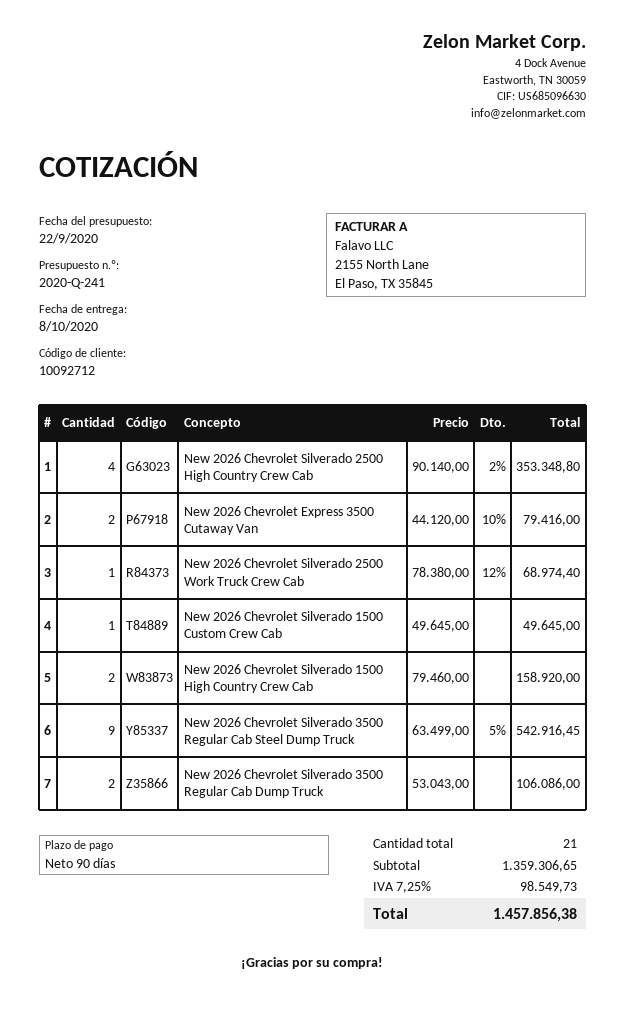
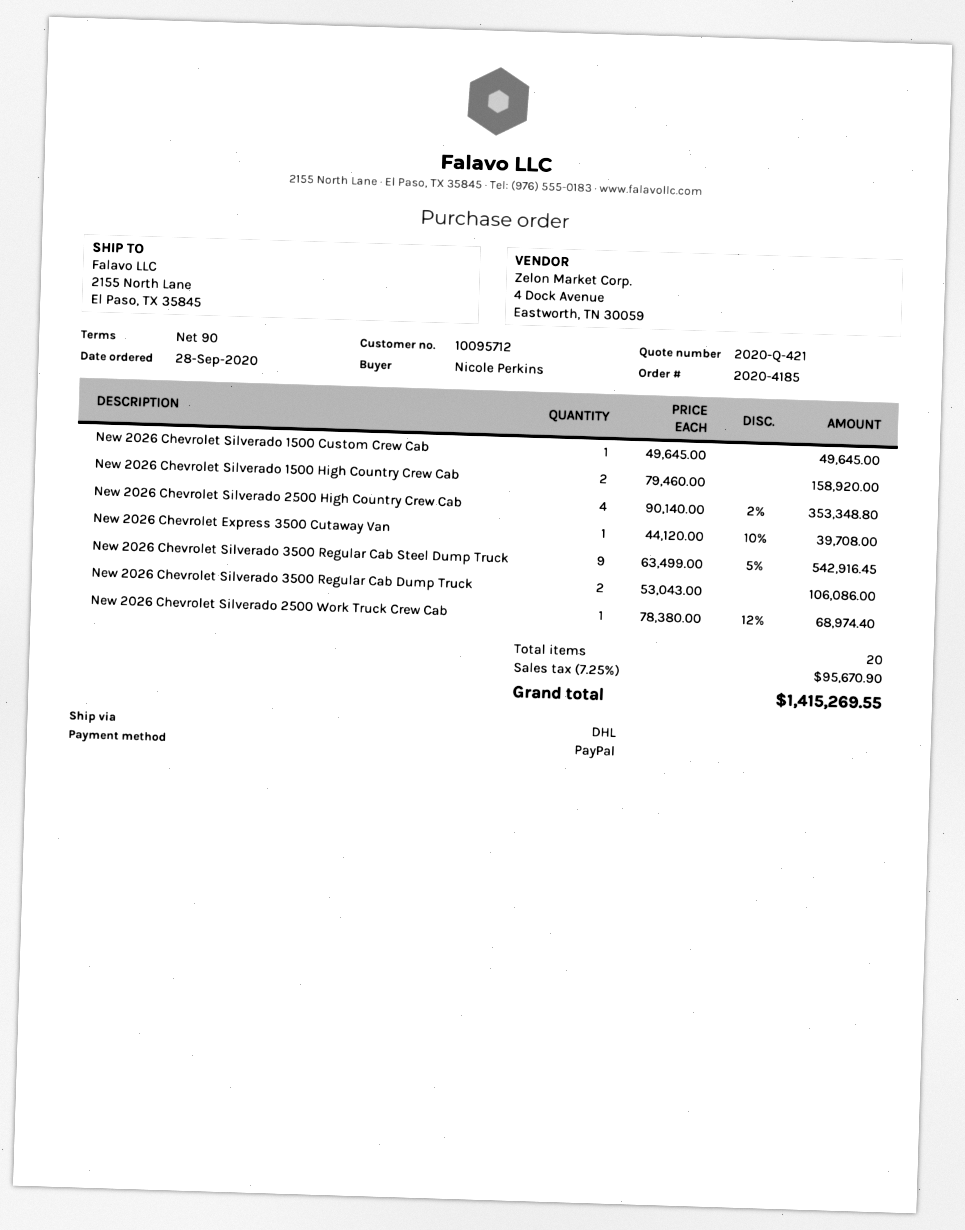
quote number: 2020-Q-241 -> 2020-Q-421
customer number: 10092712 -> 10095712
New 2026 Chevrolet Express 3500 Cutaway Van: 2 x 44120.00 - 10% = 79416.00 -> 1 x 44120.00 - 10% = 39708.00
total quantity: 21 -> 20
tax: 7.25% = 98549.73 -> 7.25% = 95670.90
total: 1457856.38 -> 1415269.55

